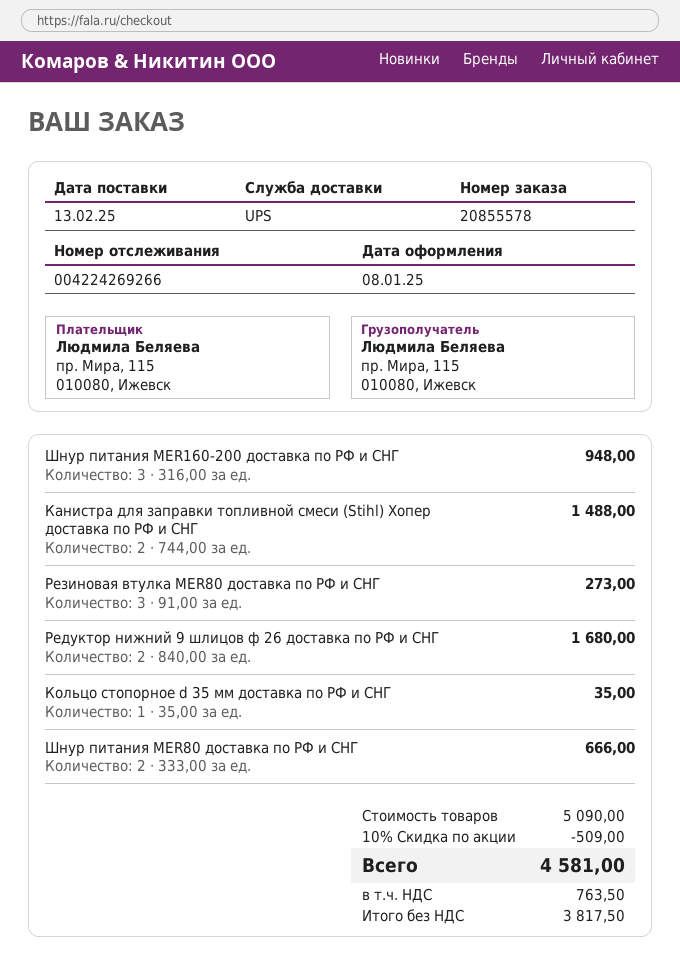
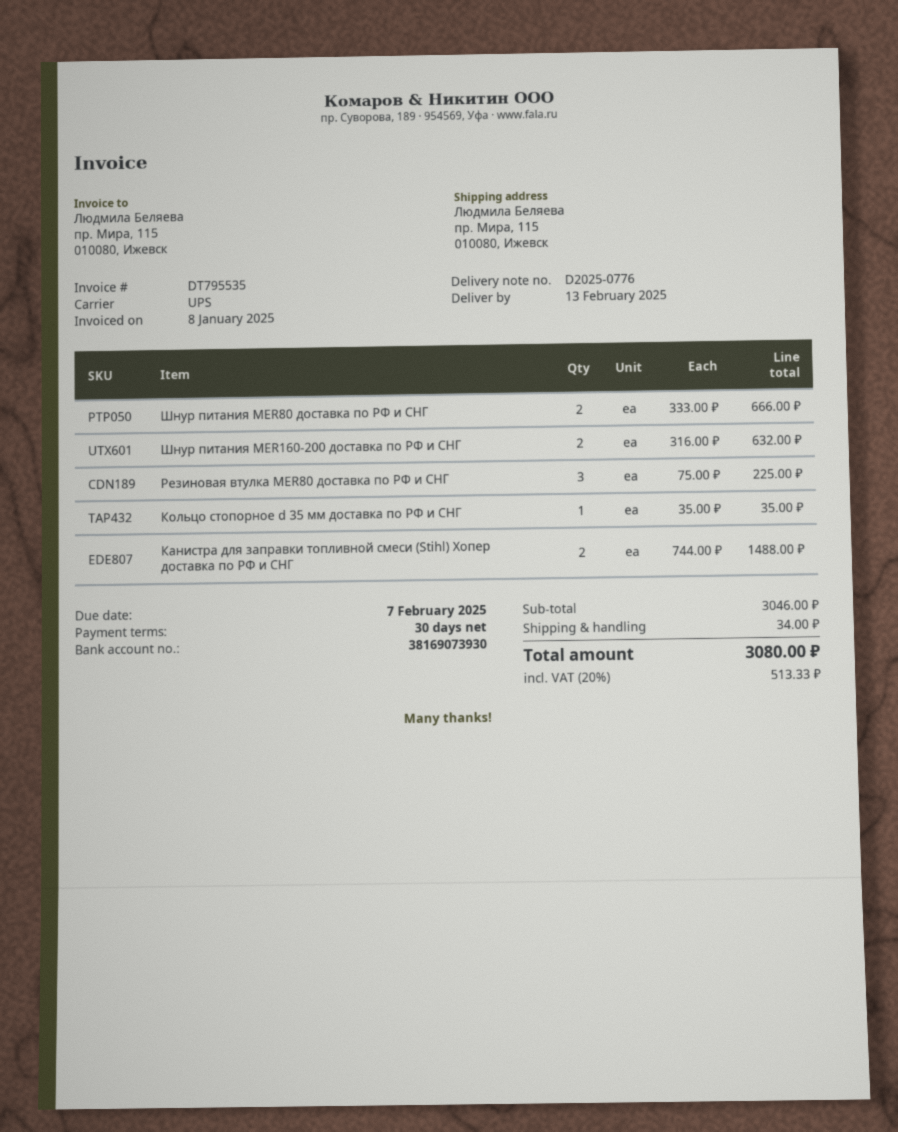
Шнур питания MER160-200 доставка по РФ и СНГ: 3 x 316.00 = 948.00 -> 2 x 316.00 = 632.00
Резиновая втулка MER80 доставка по РФ и СНГ: 3 x 91.00 = 273.00 -> 3 x 75.00 = 225.00
Редуктор нижний 9 шлицов ф 26 доставка по РФ и СНГ: 2 x 840.00 = 1680.00 -> none
subtotal: 5090.00 -> 3046.00
discount: 10% = 509.00 -> none
shipping: none -> 34.00
tax: 763.50 -> 513.33
total: 4581.00 -> 3080.00

